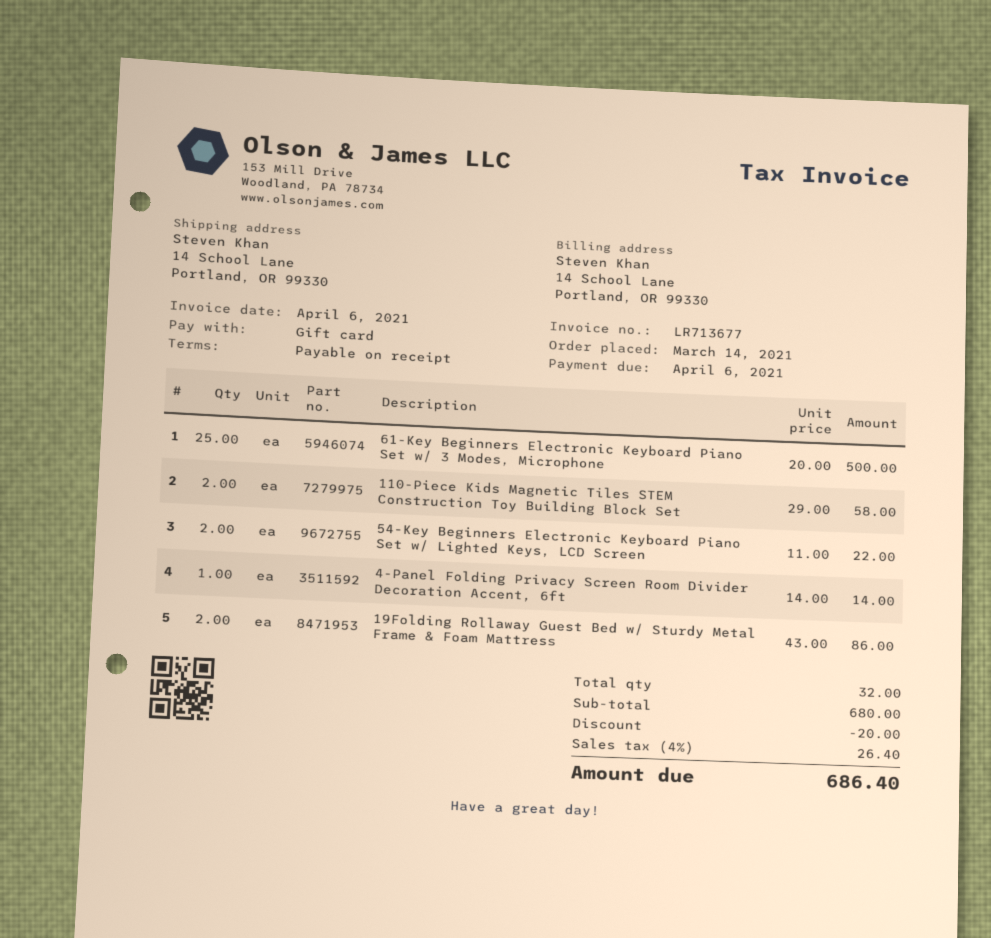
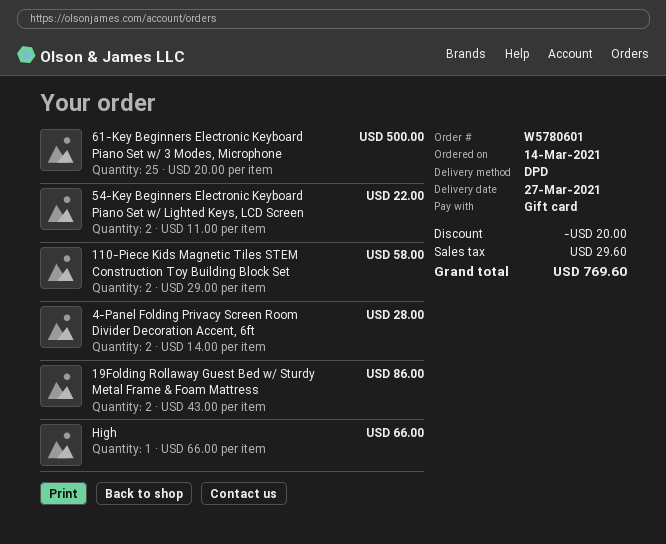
4-Panel Folding Privacy Screen Room Divider Decoration Accent, 6ft: 1 x 14.00 = 14.00 -> 2 x 14.00 = 28.00
High: none -> 1 x 66.00 = 66.00
tax: 26.40 -> 29.60
total: 686.40 -> 769.60

